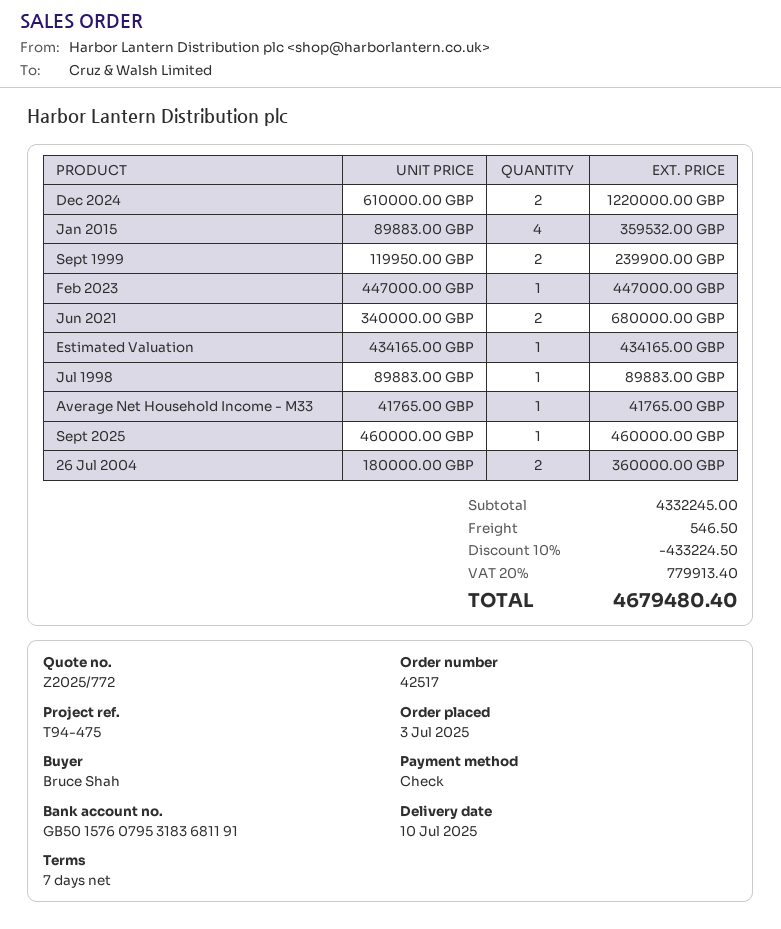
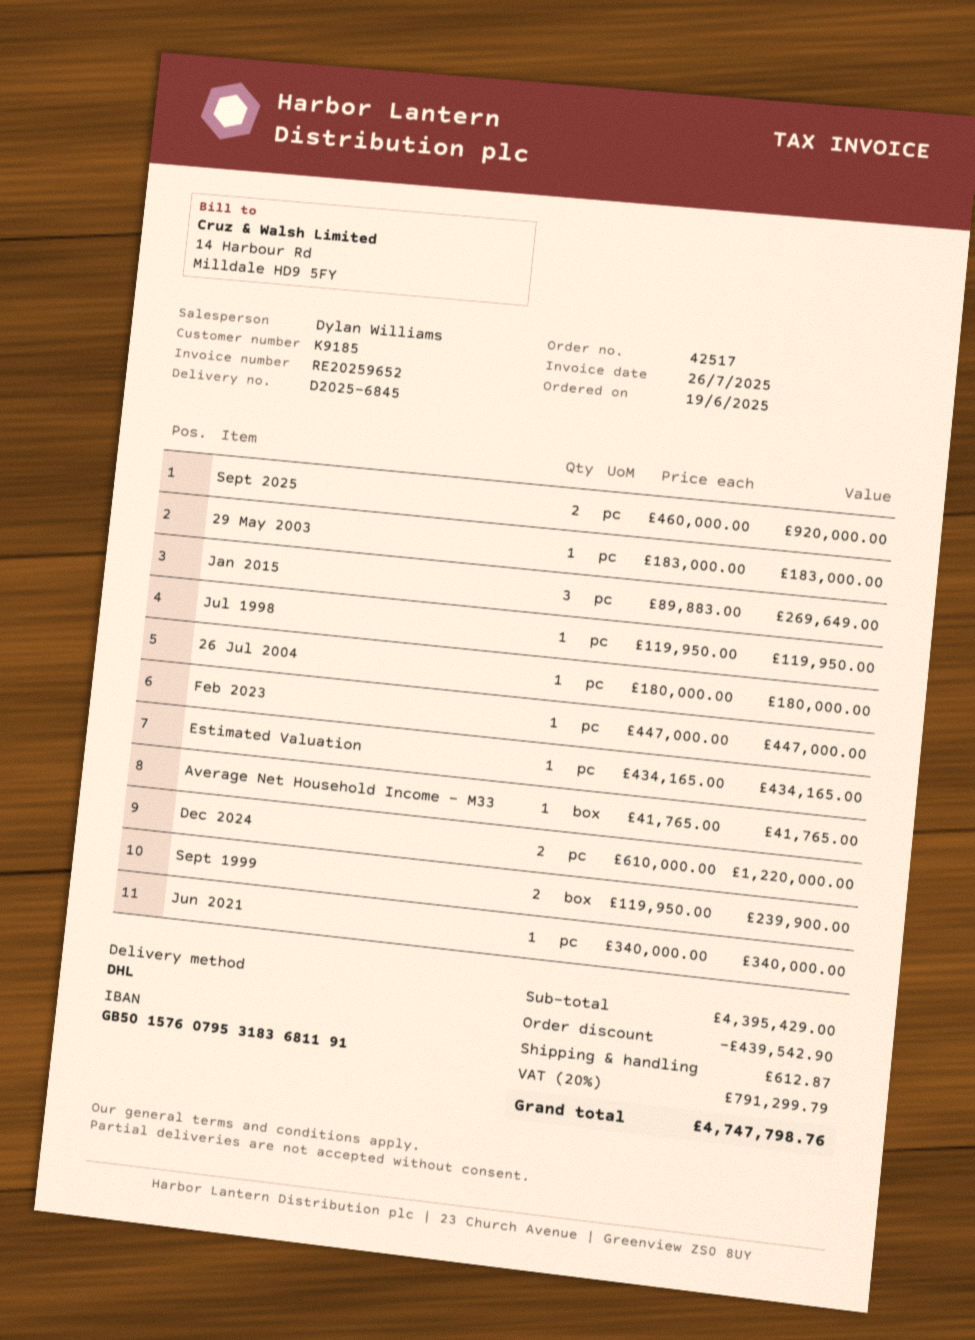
order date: 2025-07-03 -> 2025-06-19
Jan 2015: 4 x 89883.00 = 359532.00 -> 3 x 89883.00 = 269649.00
Jun 2021: 2 x 340000.00 = 680000.00 -> 1 x 340000.00 = 340000.00
Jul 1998: 1 x 89883.00 = 89883.00 -> 1 x 119950.00 = 119950.00
Sept 2025: 1 x 460000.00 = 460000.00 -> 2 x 460000.00 = 920000.00
26 Jul 2004: 2 x 180000.00 = 360000.00 -> 1 x 180000.00 = 180000.00
29 May 2003: none -> 1 x 183000.00 = 183000.00
subtotal: 4332245.00 -> 4395429.00
discount: 433224.50 -> 439542.90
shipping: 546.50 -> 612.87
tax: 20% = 779913.40 -> 20% = 791299.79
total: 4679480.40 -> 4747798.76

